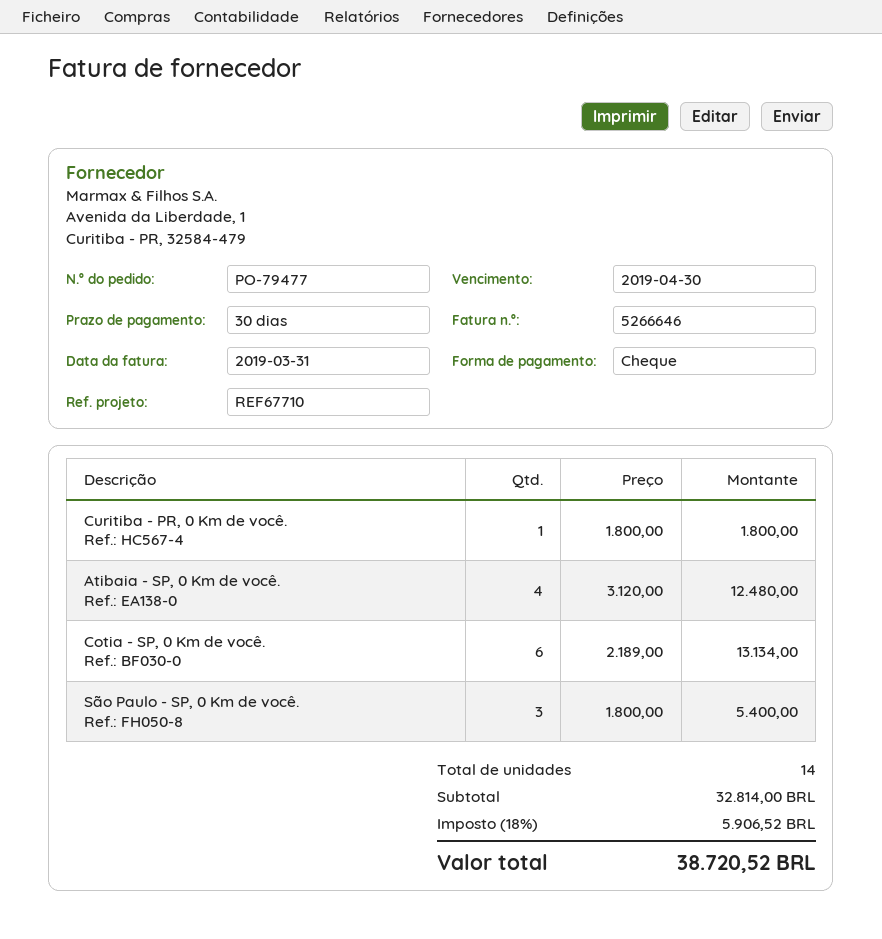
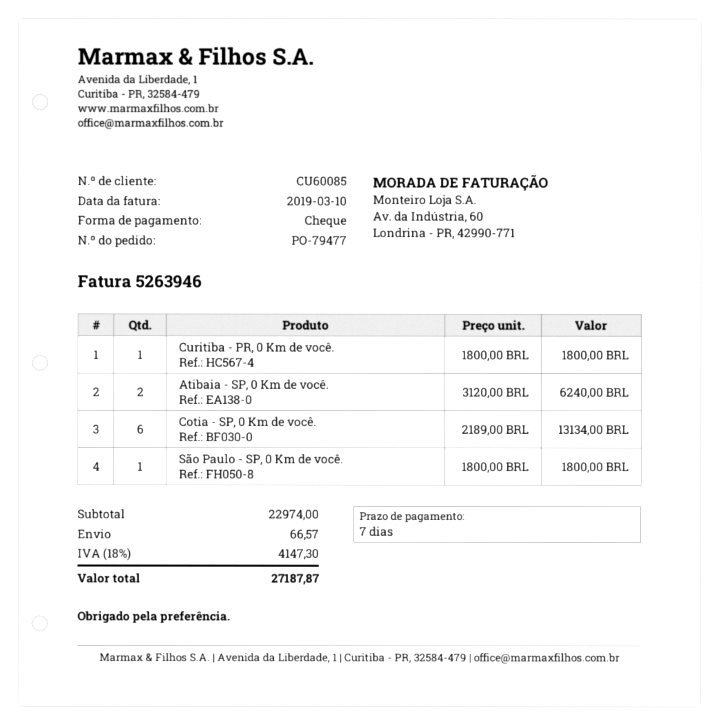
invoice number: 5266646 -> 5263946
invoice date: 2019-03-31 -> 2019-03-10
payment terms: 30 days -> 7 days
Atibaia - SP, 0 Km de você.: 4 x 3120.00 = 12480.00 -> 2 x 3120.00 = 6240.00
São Paulo - SP, 0 Km de você.: 3 x 1800.00 = 5400.00 -> 1 x 1800.00 = 1800.00
subtotal: 32814.00 -> 22974.00
shipping: none -> 66.57
tax: 18% = 5906.52 -> 18% = 4147.30
total: 38720.52 -> 27187.87

